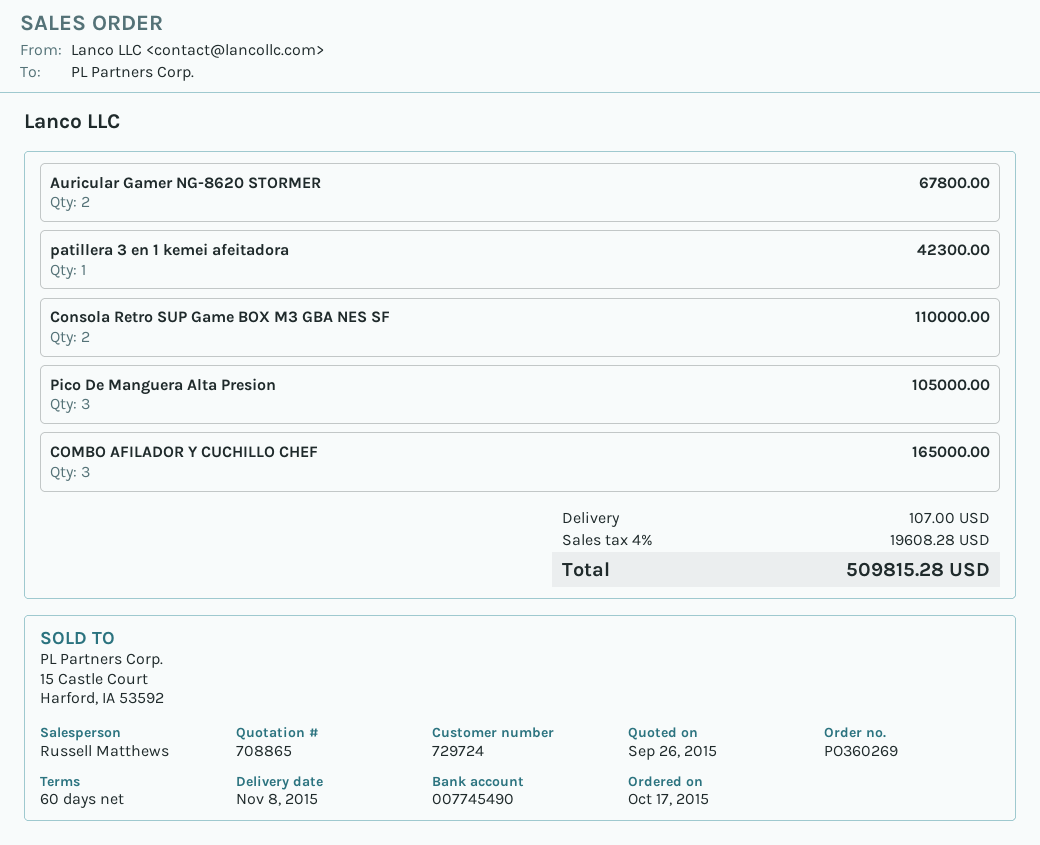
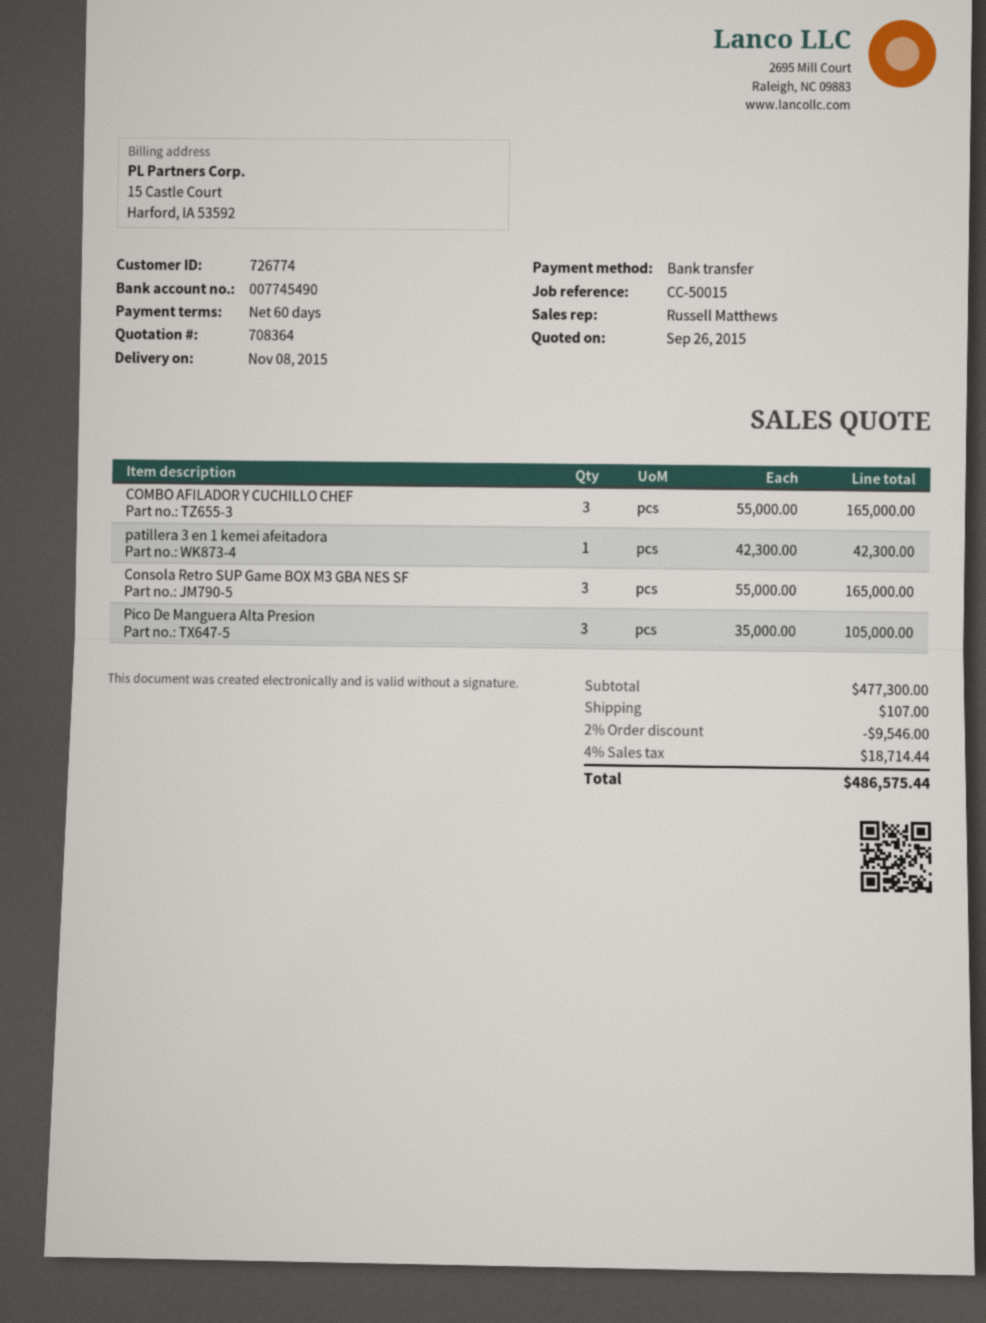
quote number: 708865 -> 708364
customer number: 729724 -> 726774
Auricular Gamer NG-8620 STORMER: 2 for 67800.00 -> none
Consola Retro SUP Game BOX M3 GBA NES SF: 2 for 110000.00 -> 3 for 165000.00
discount: none -> 2% = 9546.00
tax: 4% = 19608.28 -> 4% = 18714.44
total: 509815.28 -> 486575.44

